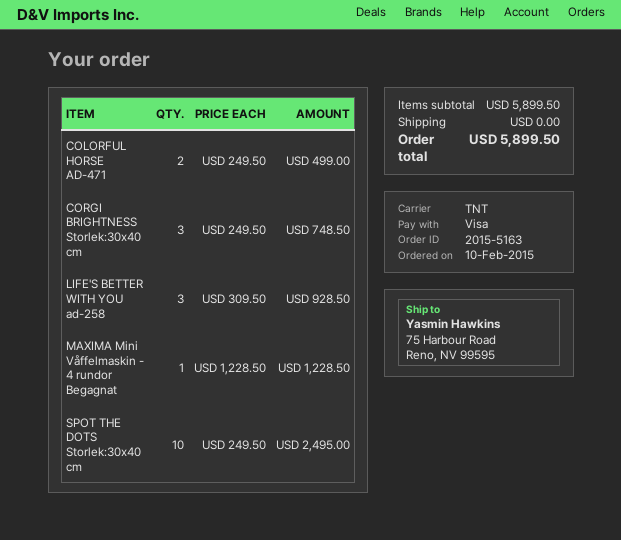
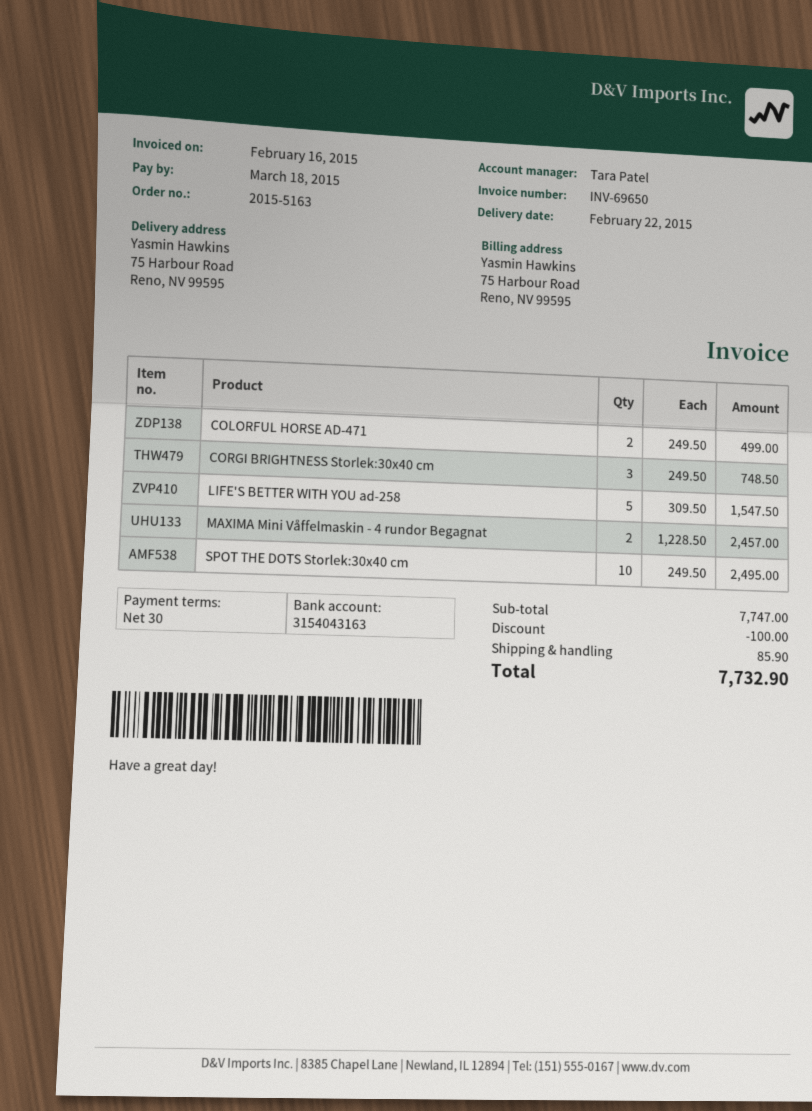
LIFE'S BETTER WITH YOU ad-258: 3 x 309.50 = 928.50 -> 5 x 309.50 = 1547.50
MAXIMA Mini Våffelmaskin - 4 rundor Begagnat: 1 x 1228.50 = 1228.50 -> 2 x 1228.50 = 2457.00
subtotal: 5899.50 -> 7747.00
discount: none -> 100.00
shipping: 0.00 -> 85.90
total: 5899.50 -> 7732.90

